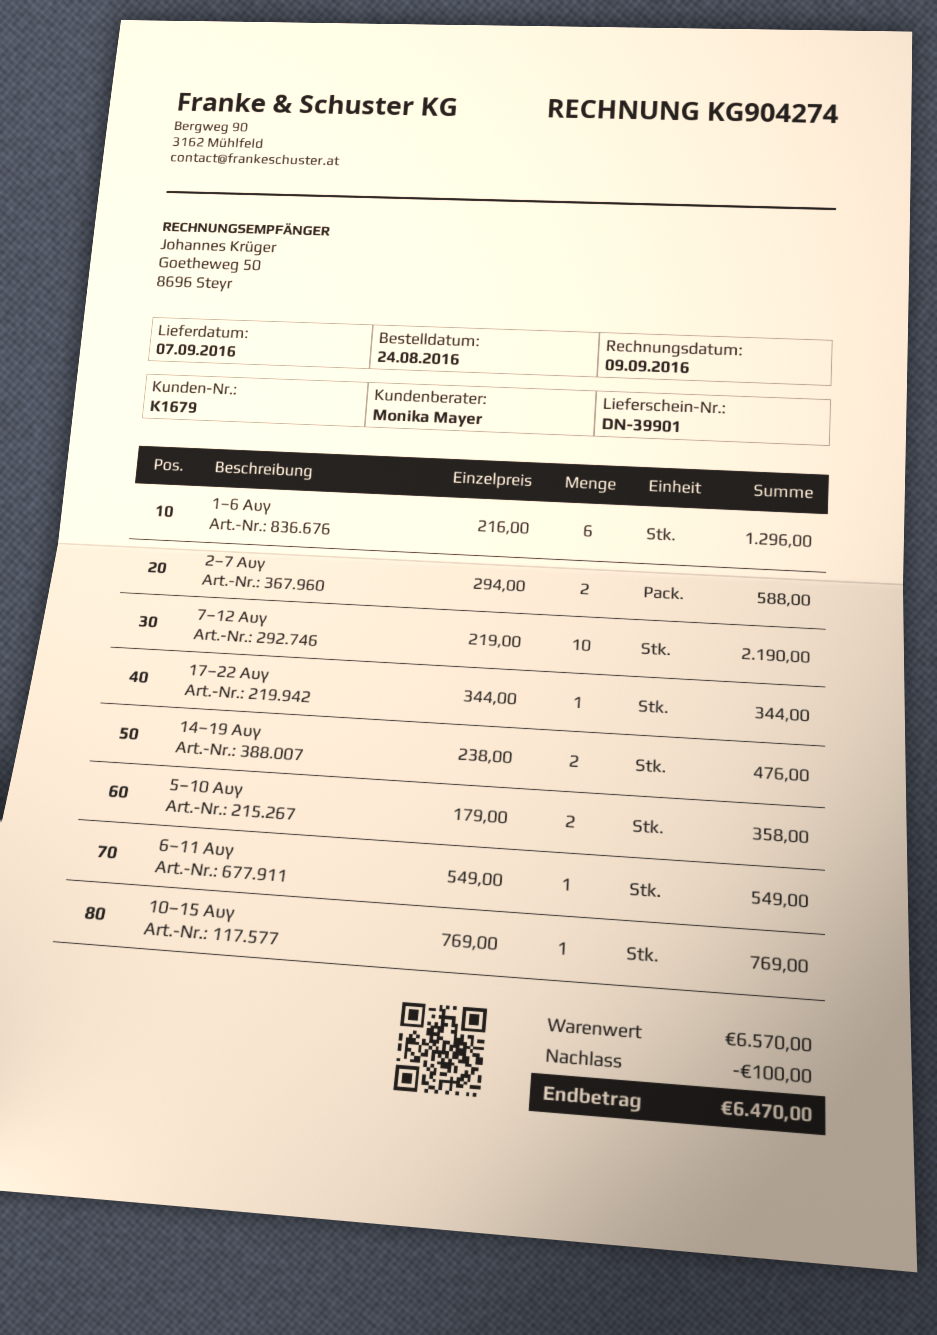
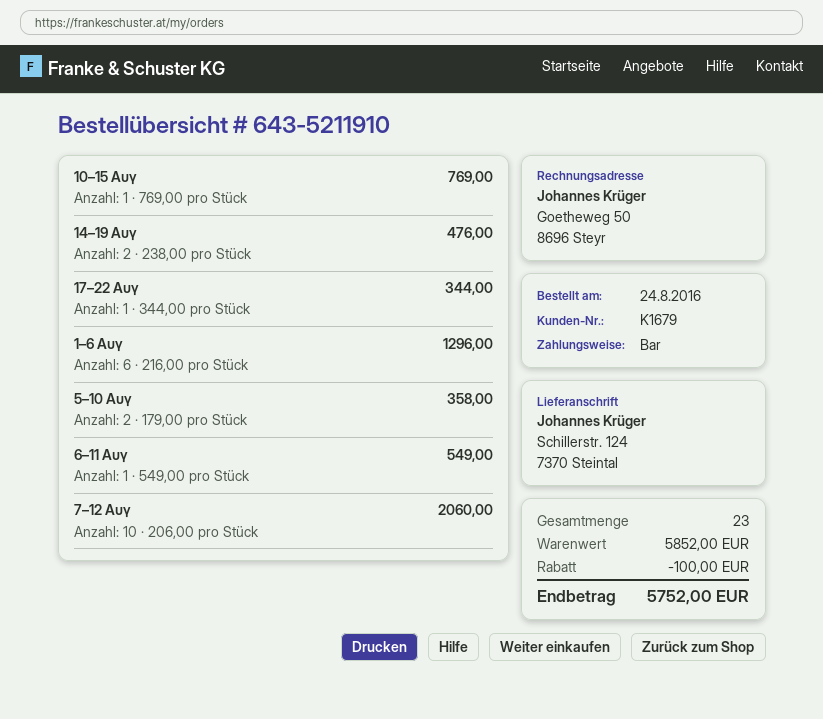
2–7 Αυγ: 2 x 294.00 = 588.00 -> none
7–12 Αυγ: 10 x 219.00 = 2190.00 -> 10 x 206.00 = 2060.00
subtotal: 6570.00 -> 5852.00
total: 6470.00 -> 5752.00

